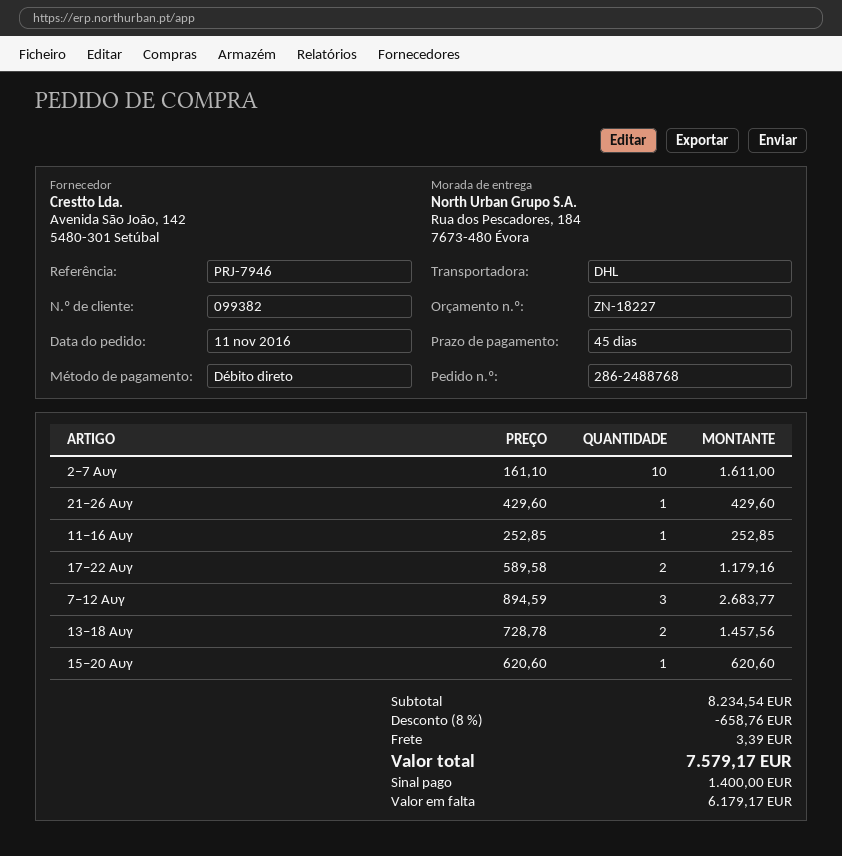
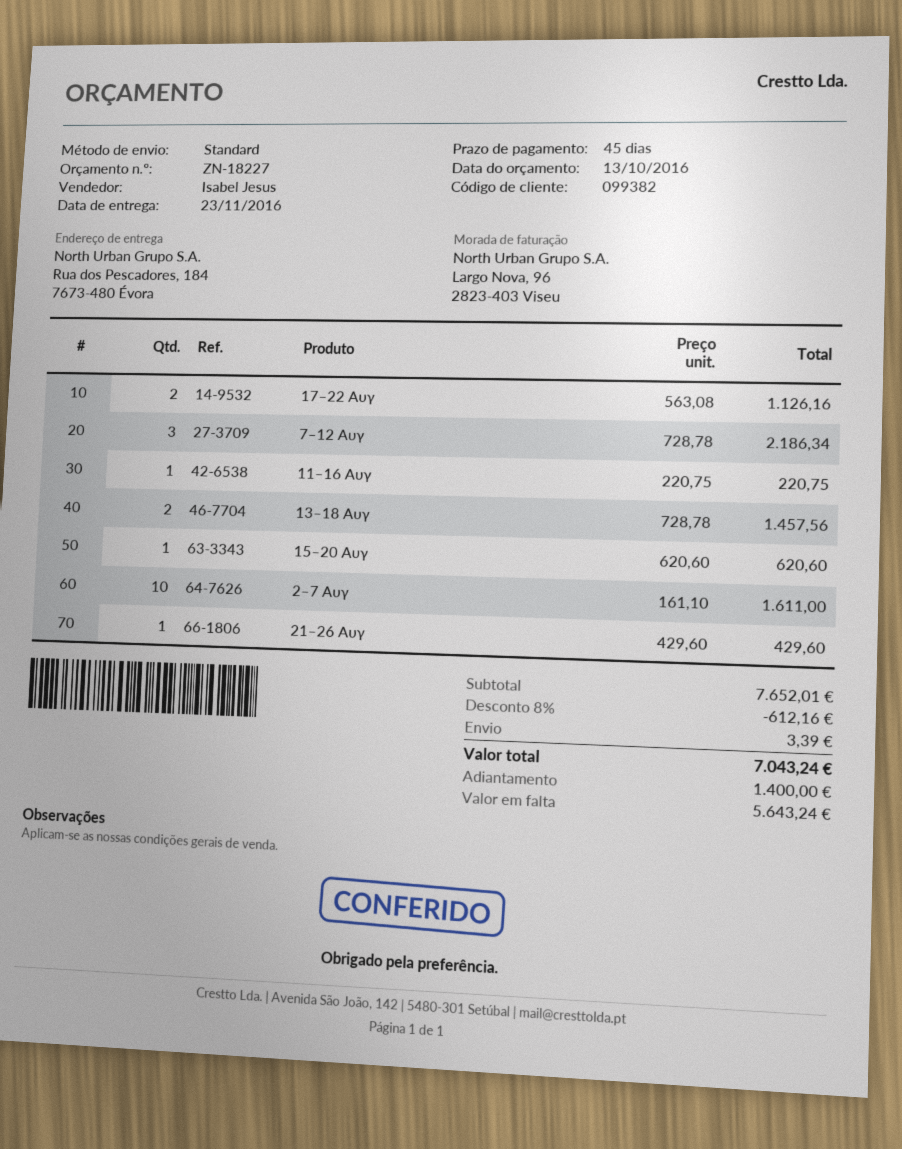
shipping method: DHL -> standard
11–16 Αυγ: 1 x 252.85 = 252.85 -> 1 x 220.75 = 220.75
17–22 Αυγ: 2 x 589.58 = 1179.16 -> 2 x 563.08 = 1126.16
7–12 Αυγ: 3 x 894.59 = 2683.77 -> 3 x 728.78 = 2186.34
subtotal: 8234.54 -> 7652.01
discount: 8% = 658.76 -> 8% = 612.16
total: 7579.17 -> 7043.24
balance: 6179.17 -> 5643.24

